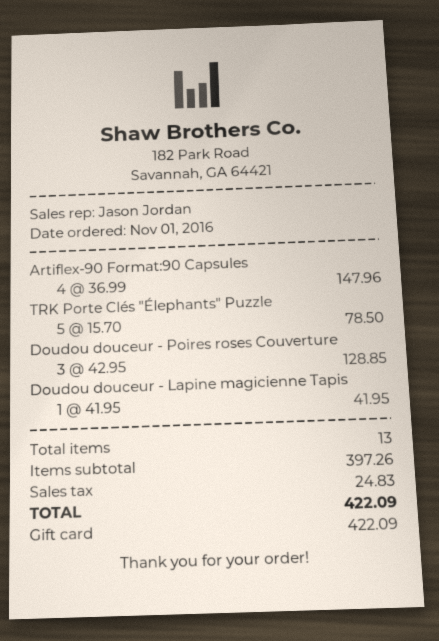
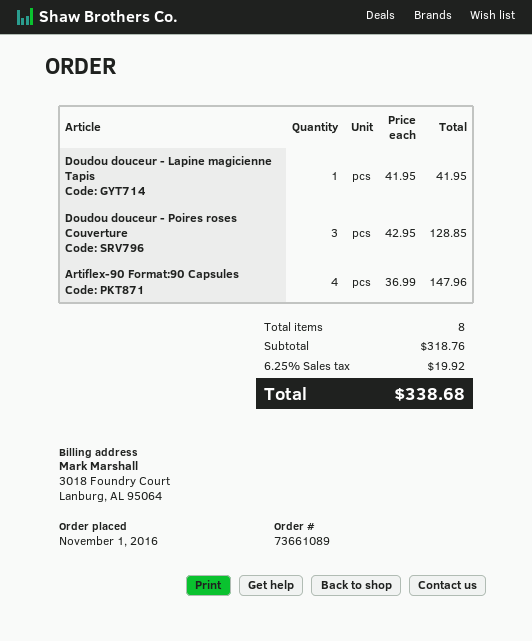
TRK Porte Clés "Élephants" Puzzle: 5 x 15.70 = 78.50 -> none
total quantity: 13 -> 8
subtotal: 397.26 -> 318.76
tax: 24.83 -> 19.92
total: 422.09 -> 338.68

